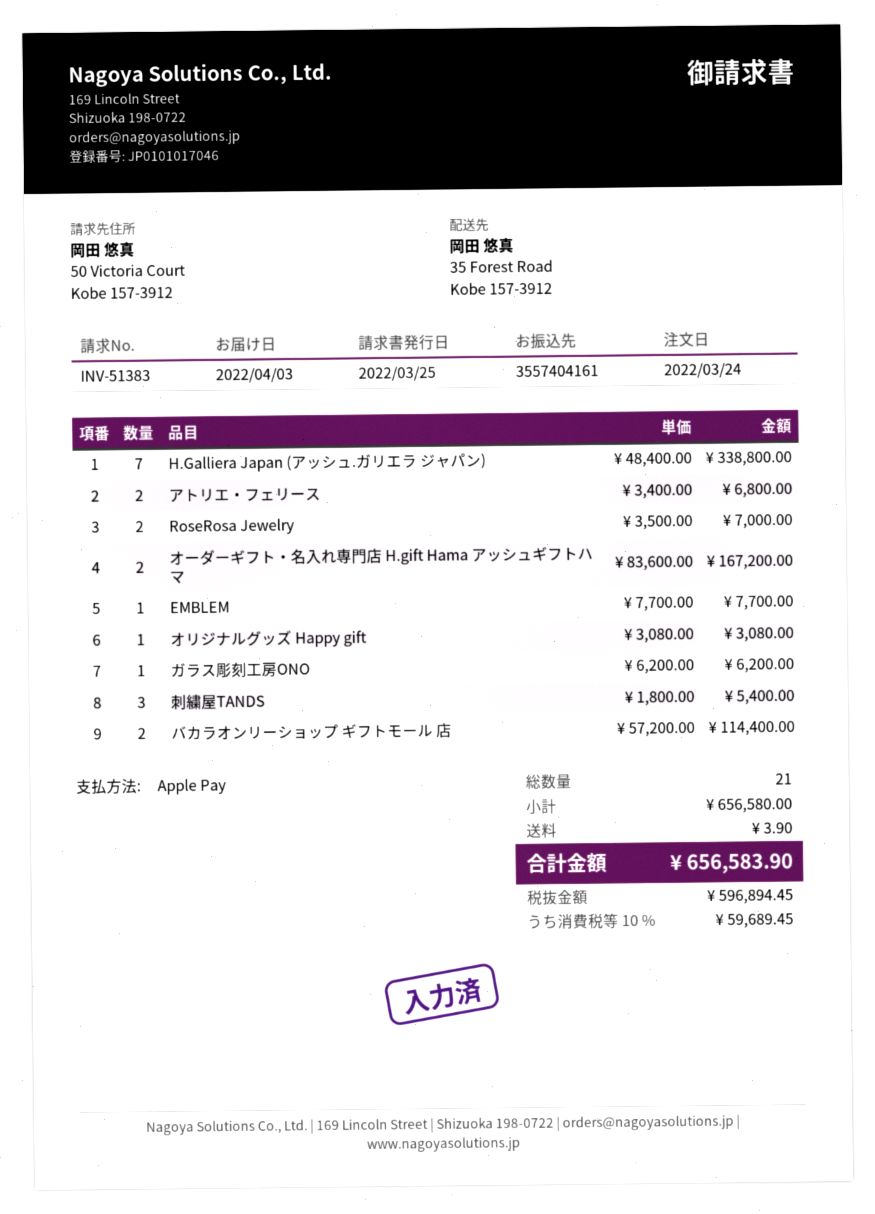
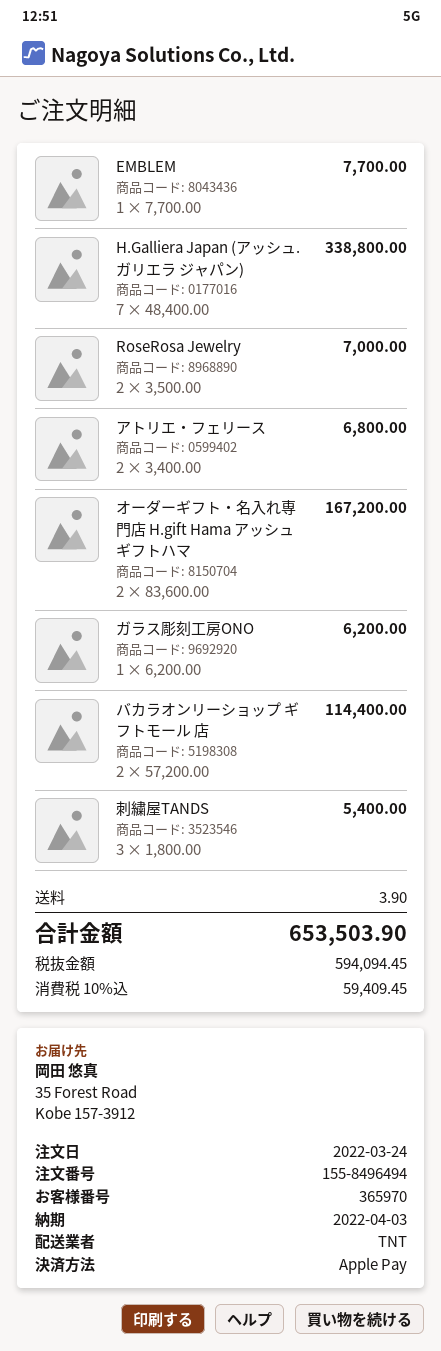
オリジナルグッズ Happy gift: 1 x 3080.00 = 3080.00 -> none
net: 596894.45 -> 594094.45
tax: 10% = 59689.45 -> 10% = 59409.45
total: 656583.90 -> 653503.90

